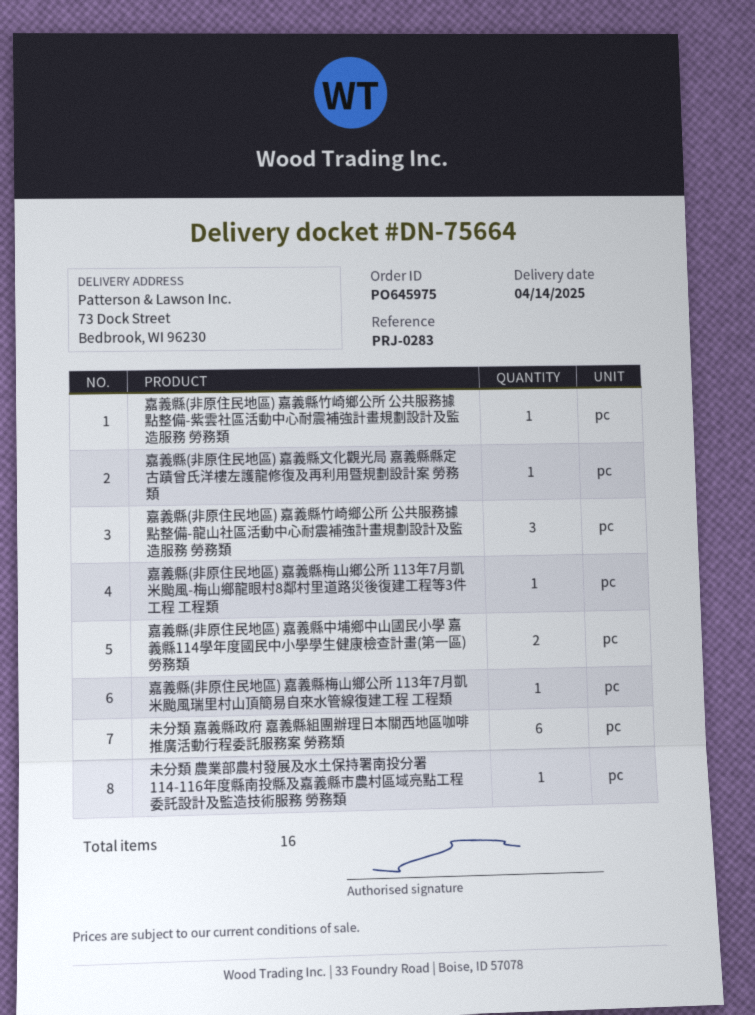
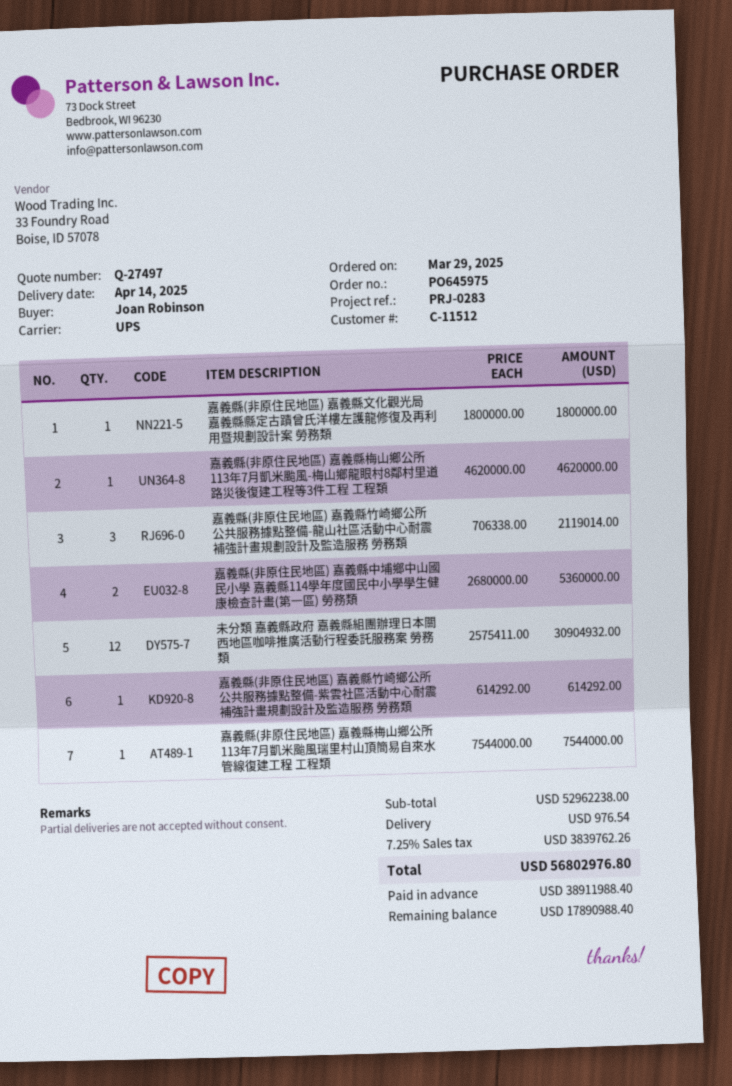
未分類 嘉義縣政府 嘉義縣組團辦理日本關西地區咖啡推廣活動行程委託服務案 勞務類: 6 -> 12
未分類 農業部農村發展及水土保持署南投分署 114-116年度縣南投縣及嘉義縣市農村區域亮點工程委託設計及監造技術服務 勞務類: 1 -> none

